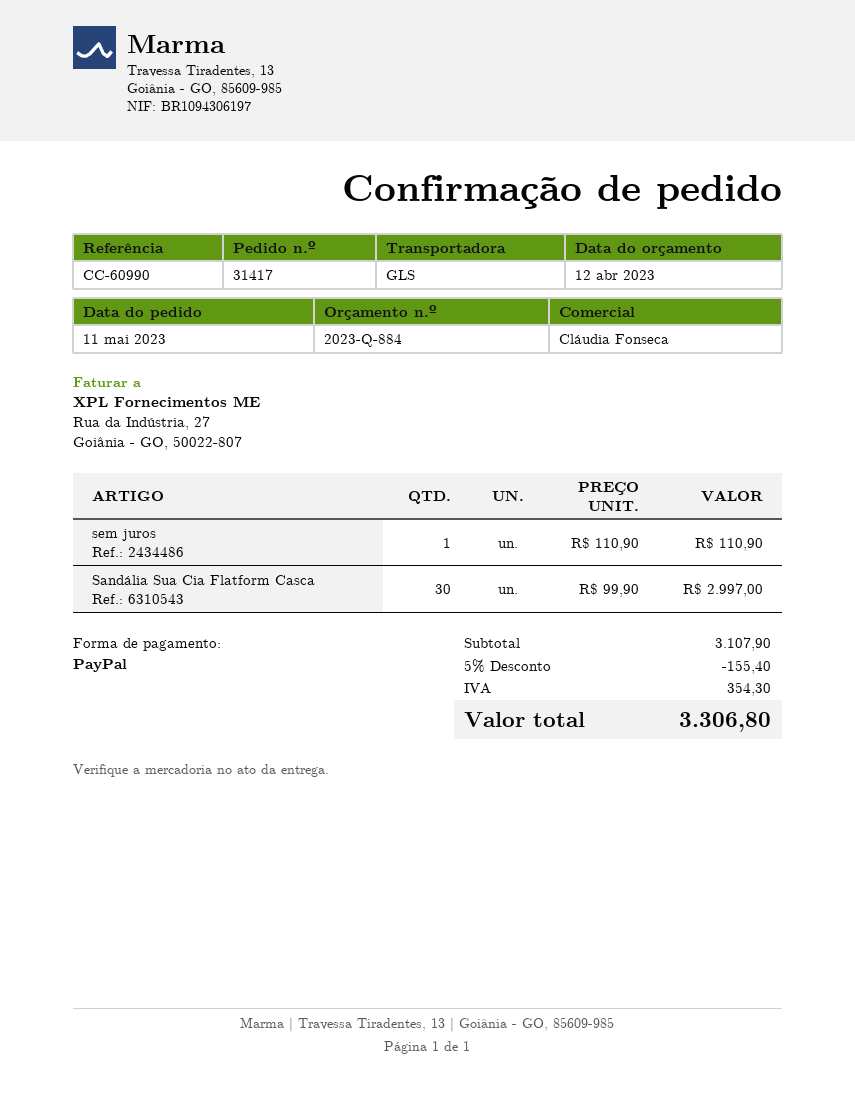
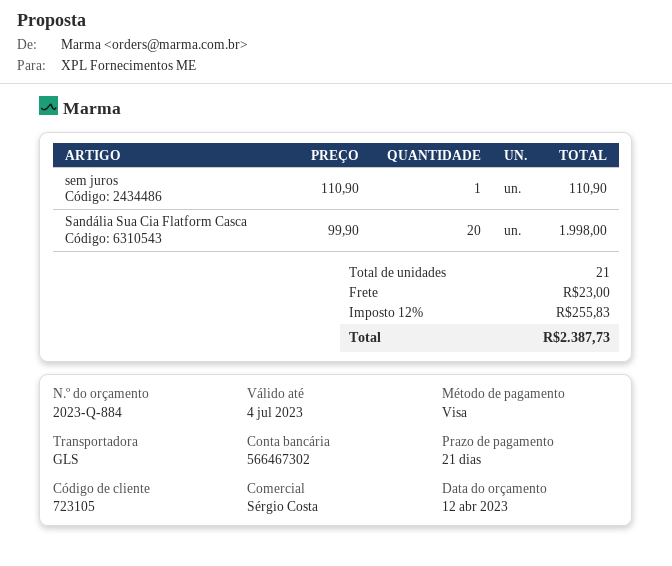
sales rep: Cláudia Fonseca -> Sérgio Costa
payment method: PayPal -> Visa
Sandália Sua Cia Flatform Casca: 30 x 99.90 = 2997.00 -> 20 x 99.90 = 1998.00
discount: 5% = 155.40 -> none
shipping: none -> 23.00
tax: 354.30 -> 255.83
total: 3306.80 -> 2387.73

